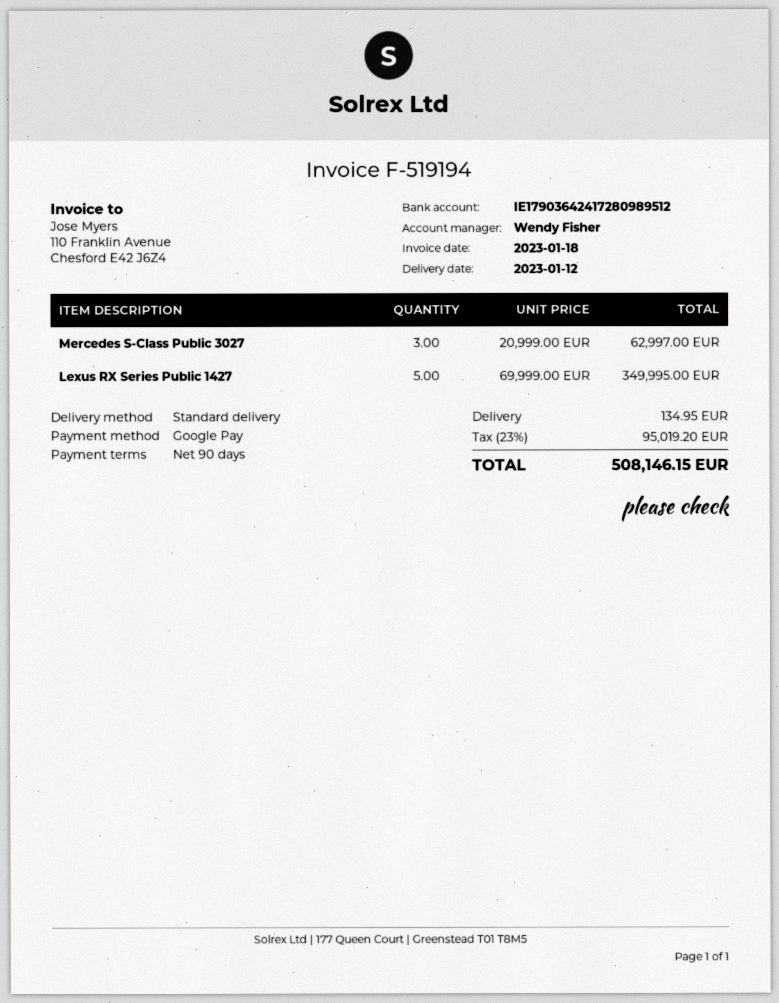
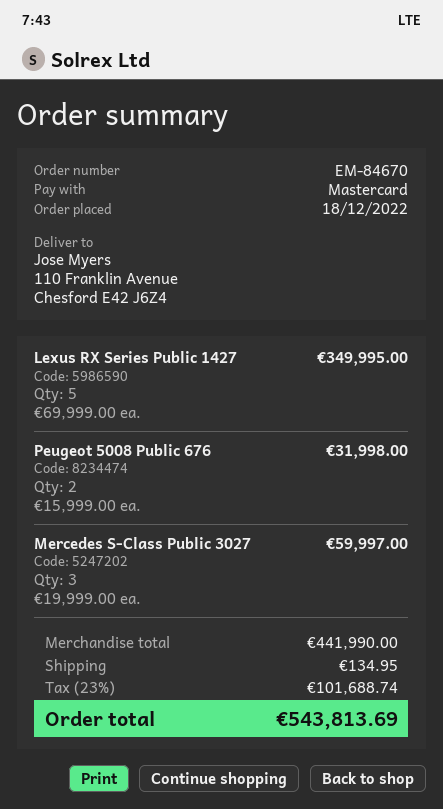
payment method: Google Pay -> Mastercard
Mercedes S-Class Public 3027: 3 x 20999.00 = 62997.00 -> 3 x 19999.00 = 59997.00
Peugeot 5008 Public 676: none -> 2 x 15999.00 = 31998.00
tax: 23% = 95019.20 -> 23% = 101688.74
total: 508146.15 -> 543813.69

